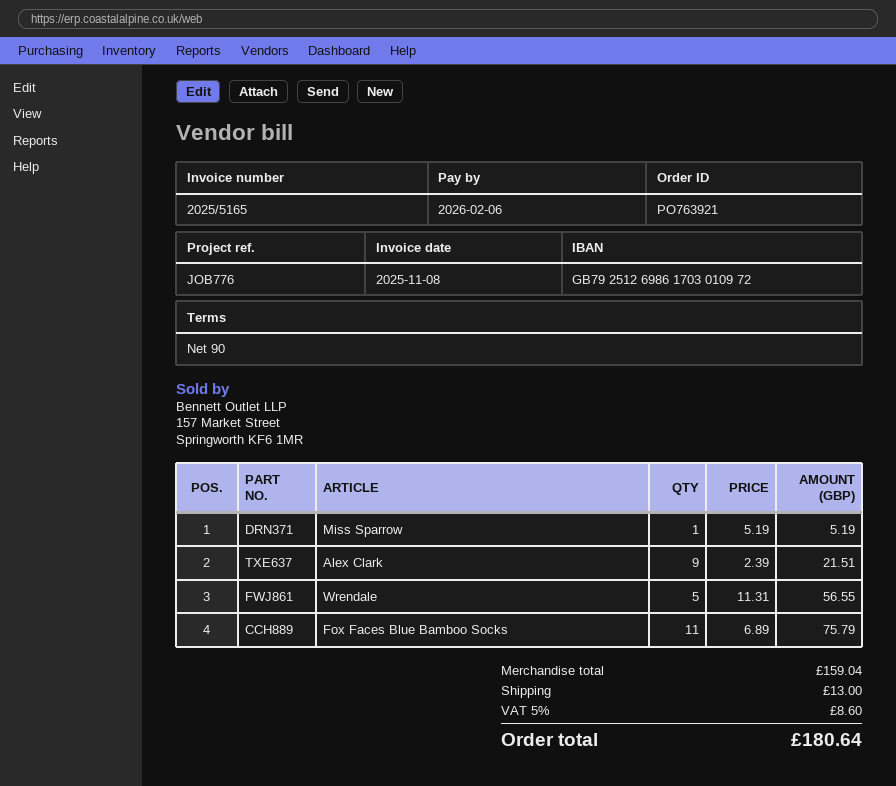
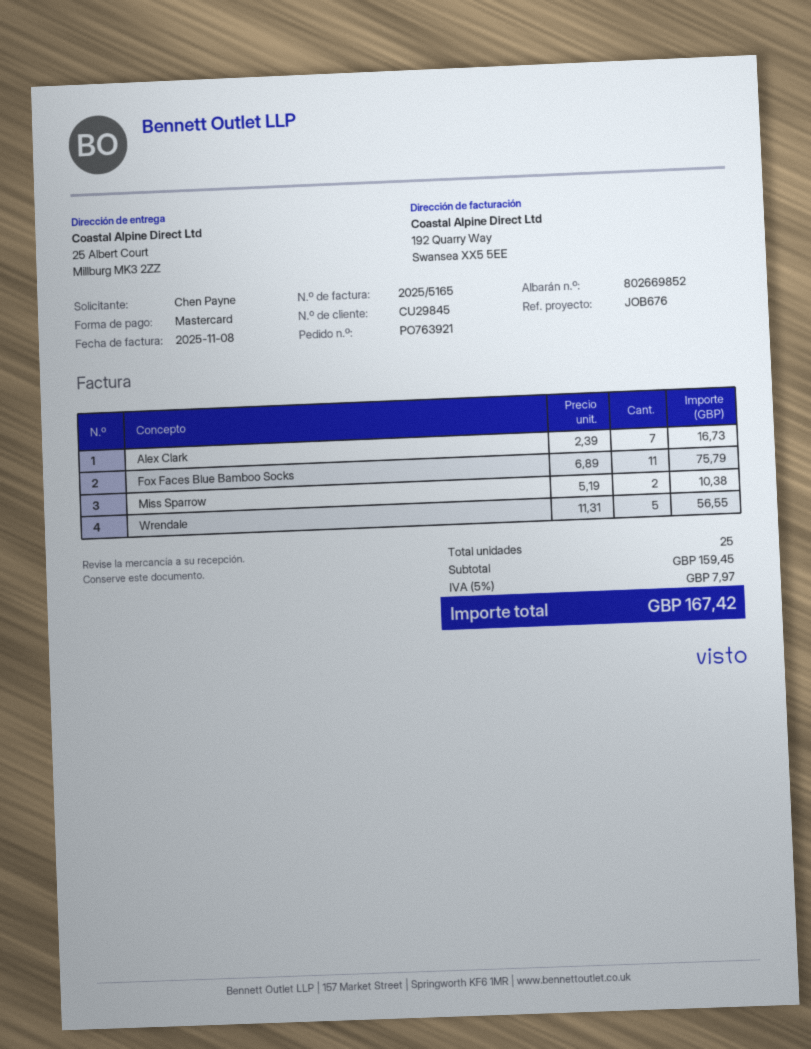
reference: JOB776 -> JOB676
Miss Sparrow: 1 x 5.19 = 5.19 -> 2 x 5.19 = 10.38
Alex Clark: 9 x 2.39 = 21.51 -> 7 x 2.39 = 16.73
subtotal: 159.04 -> 159.45
shipping: 13.00 -> none
tax: 5% = 8.60 -> 5% = 7.97
total: 180.64 -> 167.42

